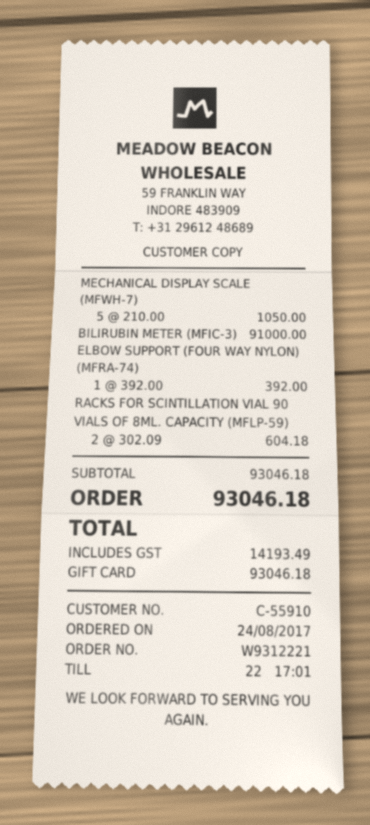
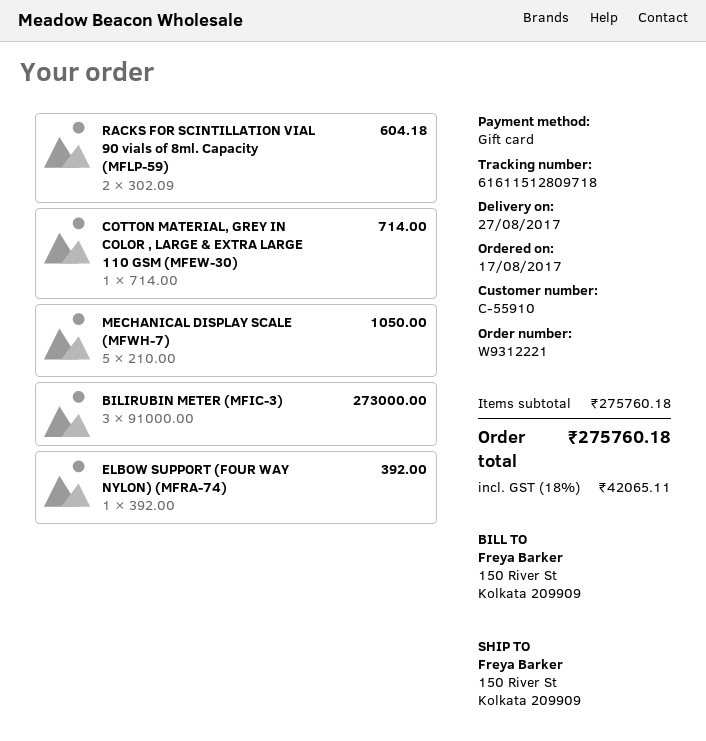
order date: 2017-08-24 -> 2017-08-17
BILIRUBIN METER (MFIC-3): 1 x 91000.00 = 91000.00 -> 3 x 91000.00 = 273000.00
COTTON MATERIAL, GREY IN COLOR , LARGE & EXTRA LARGE 110 GSM (MFEW-30): none -> 1 x 714.00 = 714.00
subtotal: 93046.18 -> 275760.18
tax: 14193.49 -> 42065.11
total: 93046.18 -> 275760.18

